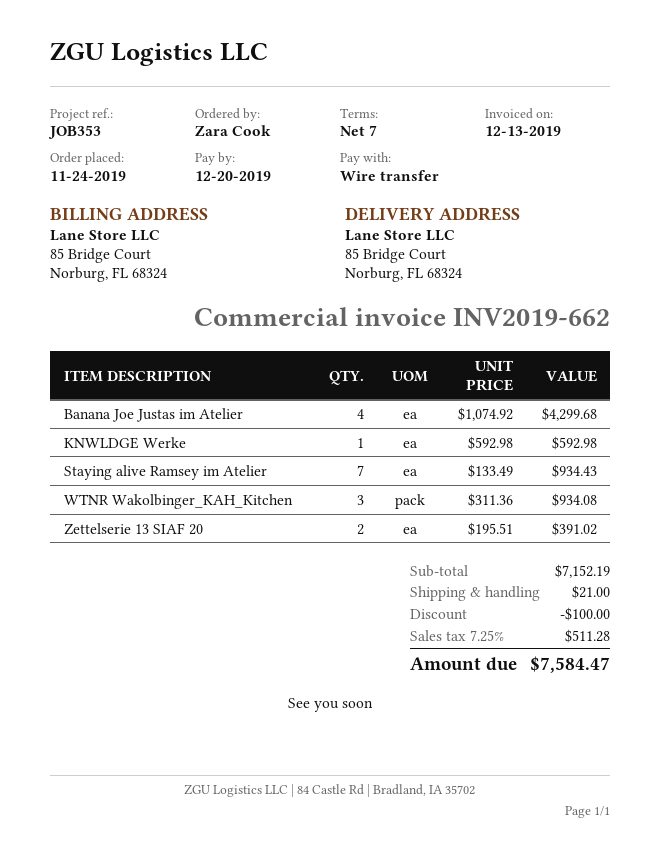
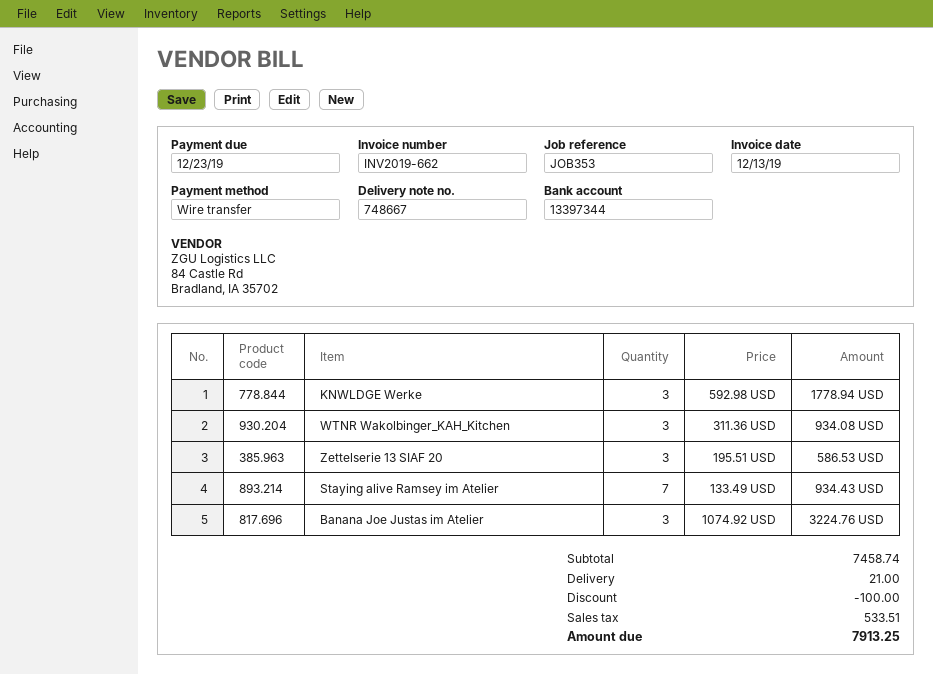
due date: 2019-12-20 -> 2019-12-23
Banana Joe Justas im Atelier: 4 x 1074.92 = 4299.68 -> 3 x 1074.92 = 3224.76
KNWLDGE Werke: 1 x 592.98 = 592.98 -> 3 x 592.98 = 1778.94
Zettelserie 13 SIAF 20: 2 x 195.51 = 391.02 -> 3 x 195.51 = 586.53
subtotal: 7152.19 -> 7458.74
tax: 511.28 -> 533.51
total: 7584.47 -> 7913.25

